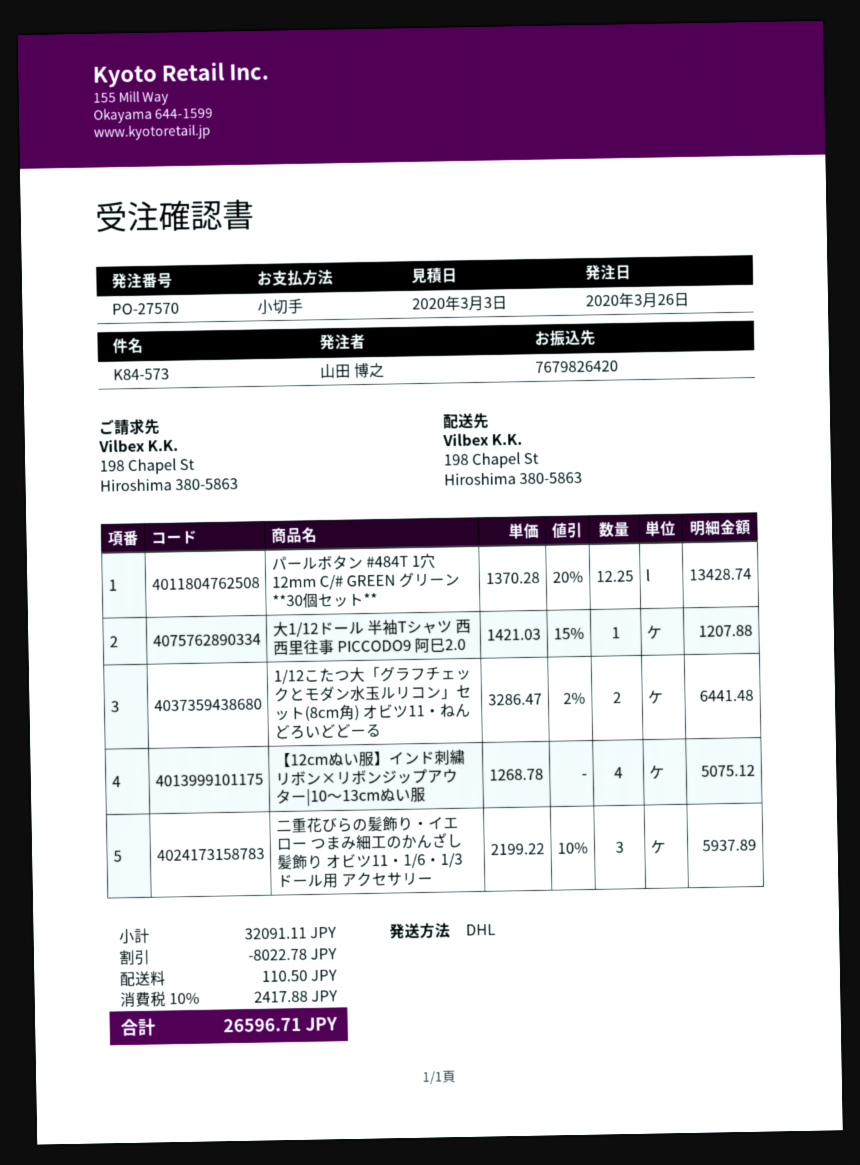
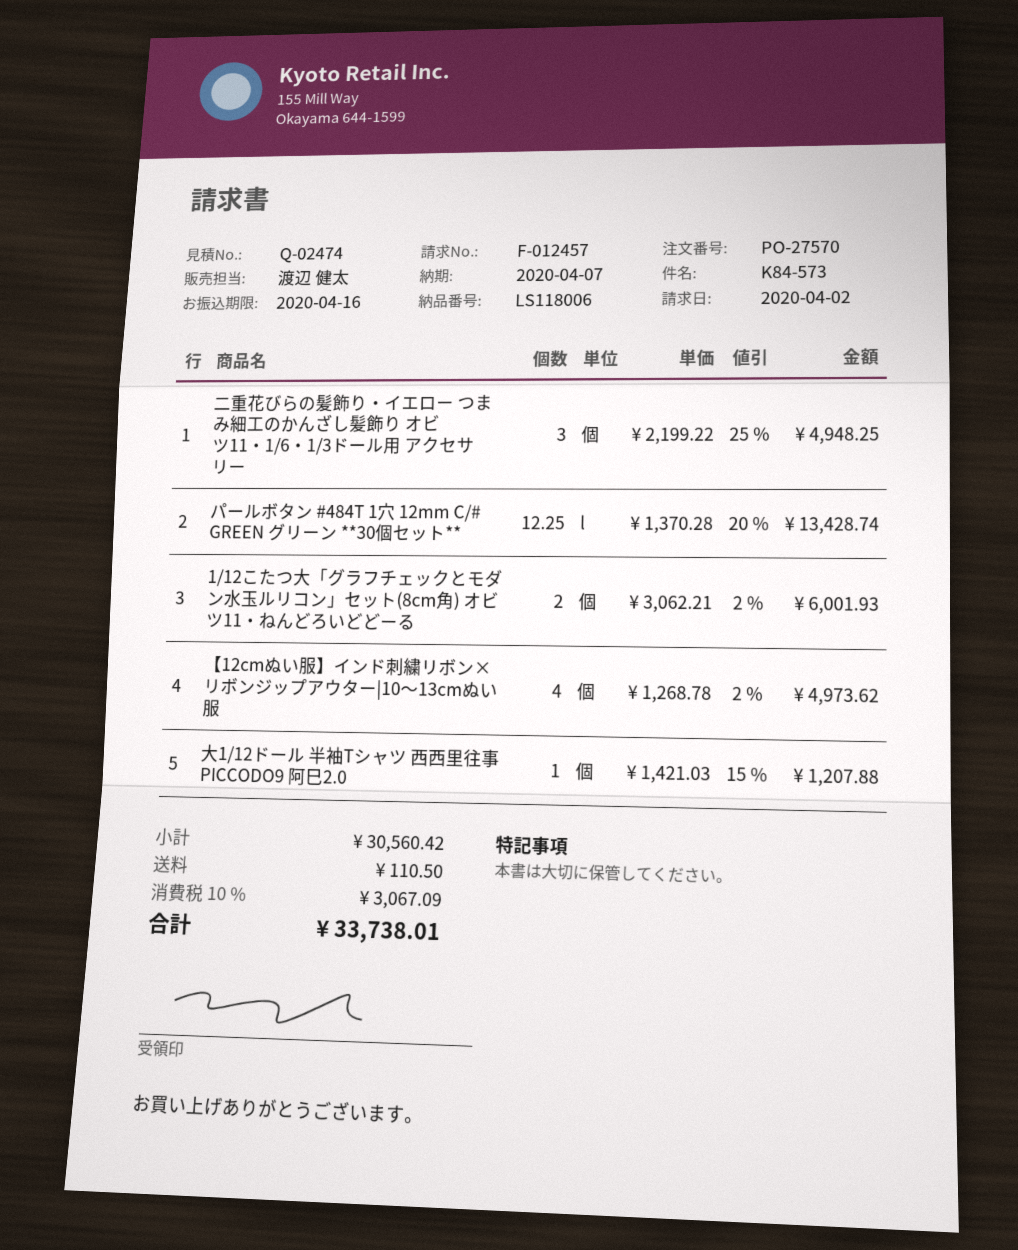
1/12こたつ大「グラフチェックとモダン水玉ルリコン」セット(8cm角) オビツ11・ねんどろいどどーる: 2 x 3286.47 - 2% = 6441.48 -> 2 x 3062.21 - 2% = 6001.93
【12cmぬい服】インド刺繍リボン×リボンジップアウター|10〜13cmぬい服: 4 x 1268.78 = 5075.12 -> 4 x 1268.78 - 2% = 4973.62
二重花びらの髪飾り・イエロー つまみ細工のかんざし髪飾り オビツ11・1/6・1/3ドール用 アクセサリー: 3 x 2199.22 - 10% = 5937.89 -> 3 x 2199.22 - 25% = 4948.25
subtotal: 32091.11 -> 30560.42
discount: 8022.78 -> none
tax: 10% = 2417.88 -> 10% = 3067.09
total: 26596.71 -> 33738.01

